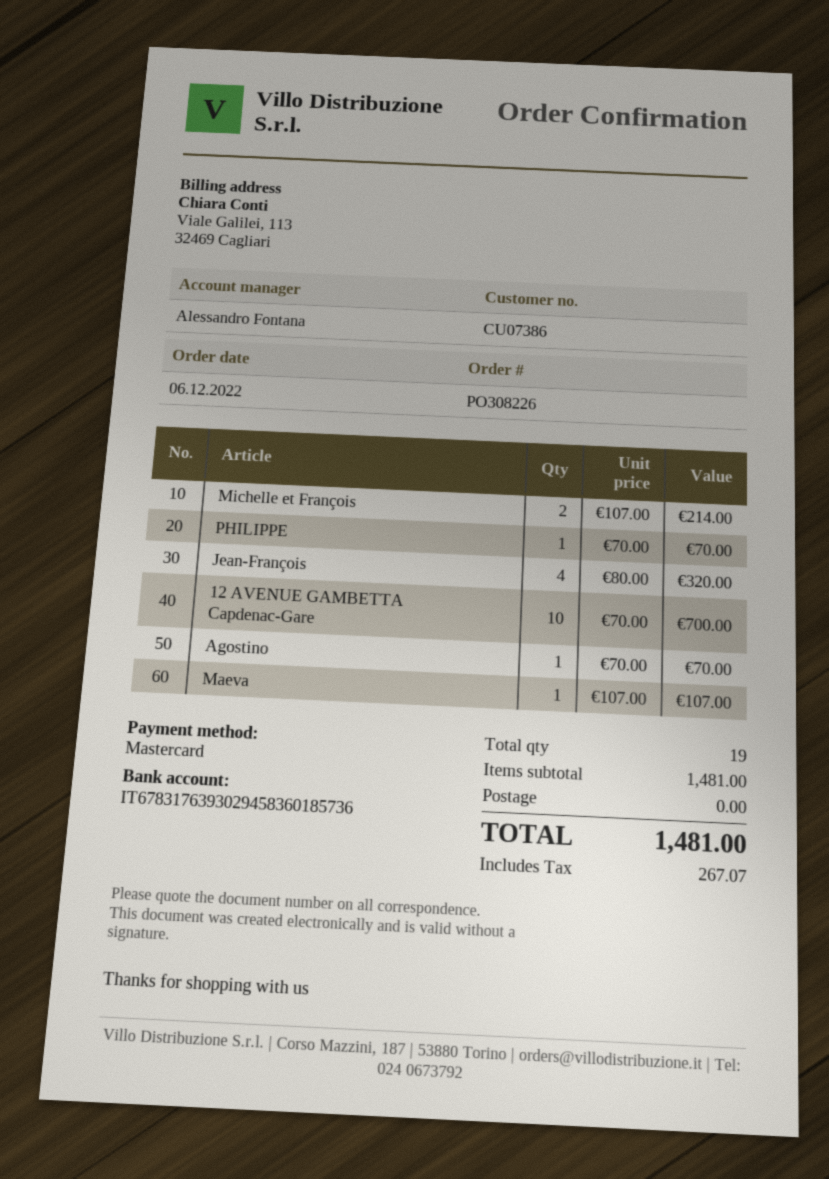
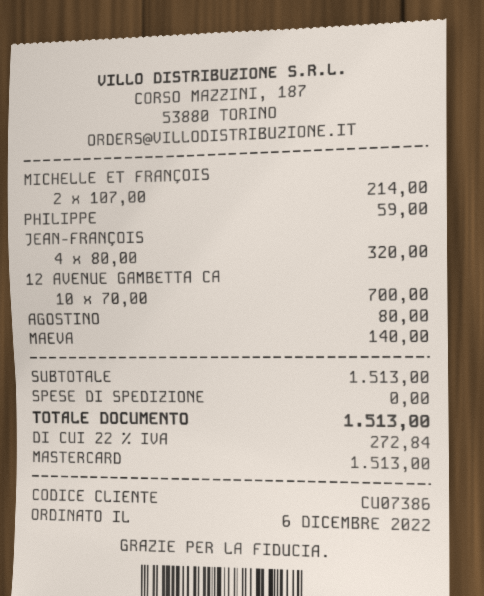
PHILIPPE: 1 x 70.00 = 70.00 -> 1 x 59.00 = 59.00
Agostino: 1 x 70.00 = 70.00 -> 1 x 80.00 = 80.00
Maeva: 1 x 107.00 = 107.00 -> 1 x 140.00 = 140.00
subtotal: 1481.00 -> 1513.00
tax: 267.07 -> 272.84
total: 1481.00 -> 1513.00

